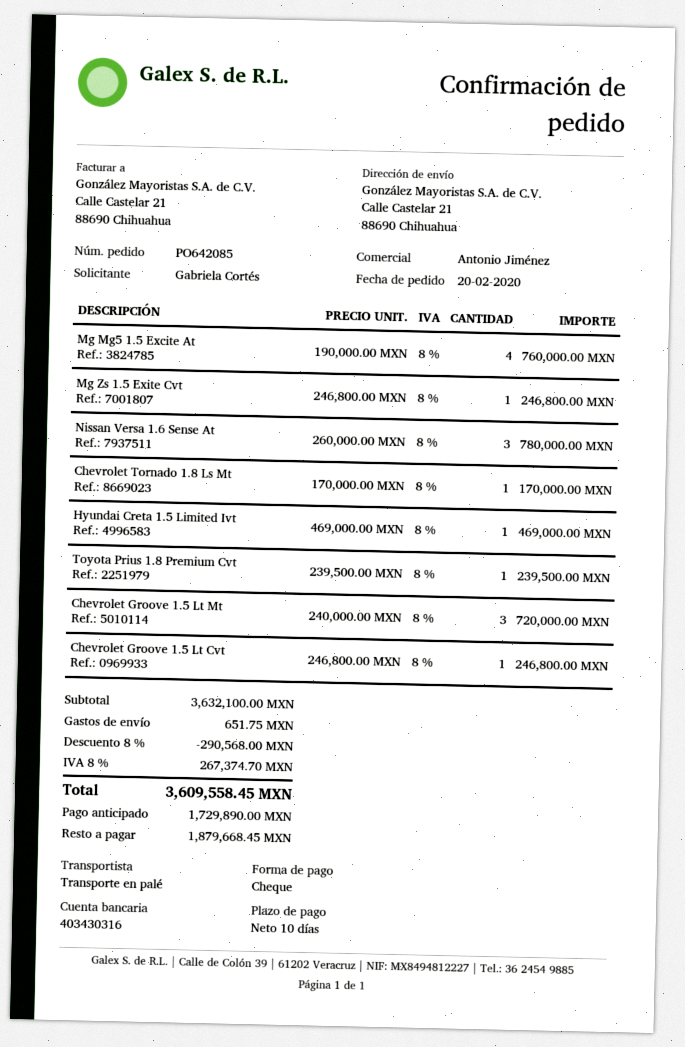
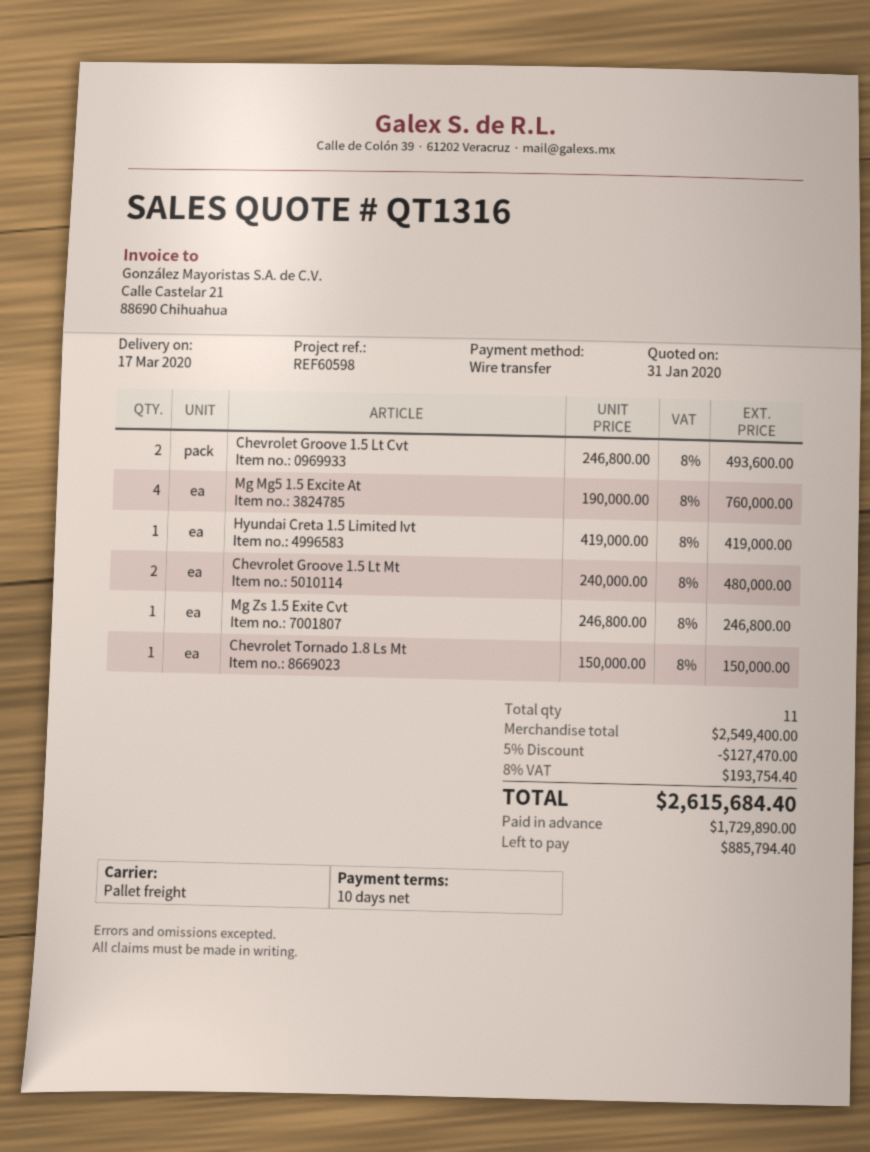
payment method: cheque -> bank transfer
Nissan Versa 1.6 Sense At: 3 x 260000.00 = 780000.00 -> none
Chevrolet Tornado 1.8 Ls Mt: 1 x 170000.00 = 170000.00 -> 1 x 150000.00 = 150000.00
Hyundai Creta 1.5 Limited Ivt: 1 x 469000.00 = 469000.00 -> 1 x 419000.00 = 419000.00
Toyota Prius 1.8 Premium Cvt: 1 x 239500.00 = 239500.00 -> none
Chevrolet Groove 1.5 Lt Mt: 3 x 240000.00 = 720000.00 -> 2 x 240000.00 = 480000.00
Chevrolet Groove 1.5 Lt Cvt: 1 x 246800.00 = 246800.00 -> 2 x 246800.00 = 493600.00
subtotal: 3632100.00 -> 2549400.00
discount: 8% = 290568.00 -> 5% = 127470.00
shipping: 651.75 -> none
tax: 8% = 267374.70 -> 8% = 193754.40
total: 3609558.45 -> 2615684.40
balance: 1879668.45 -> 885794.40

